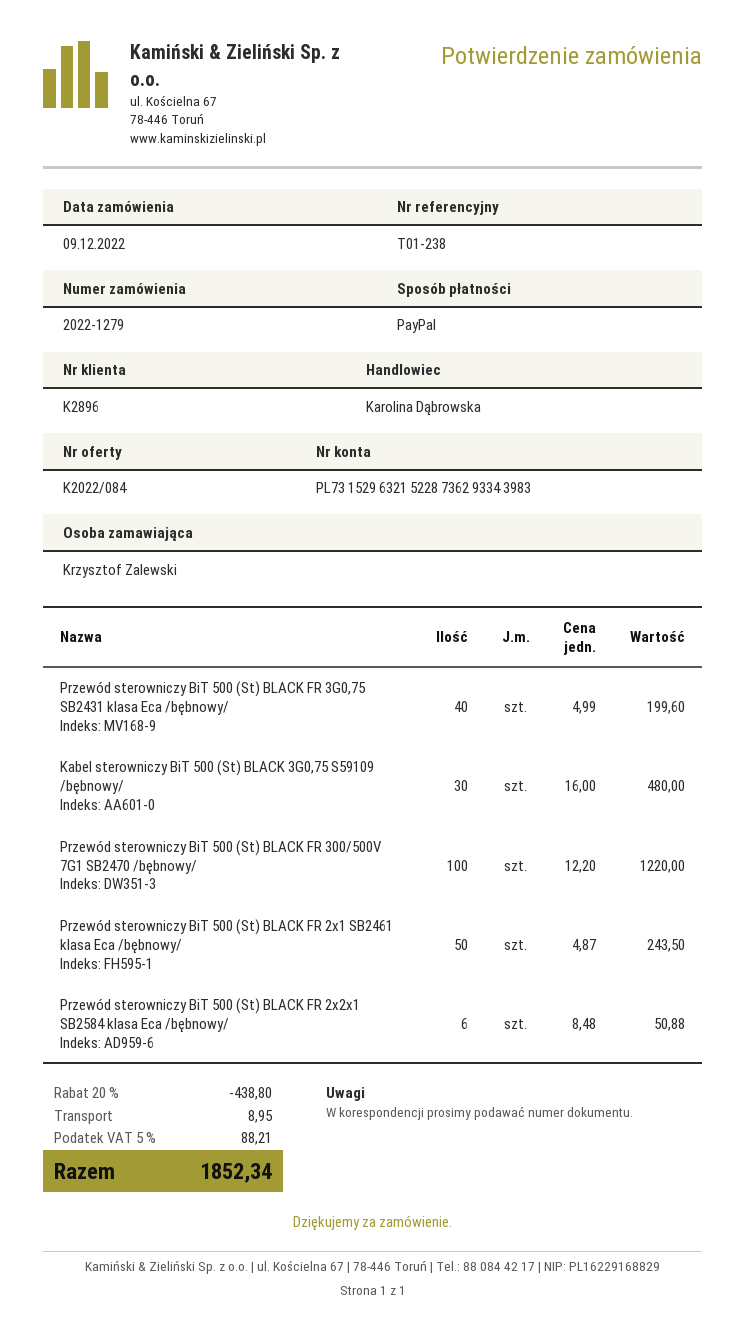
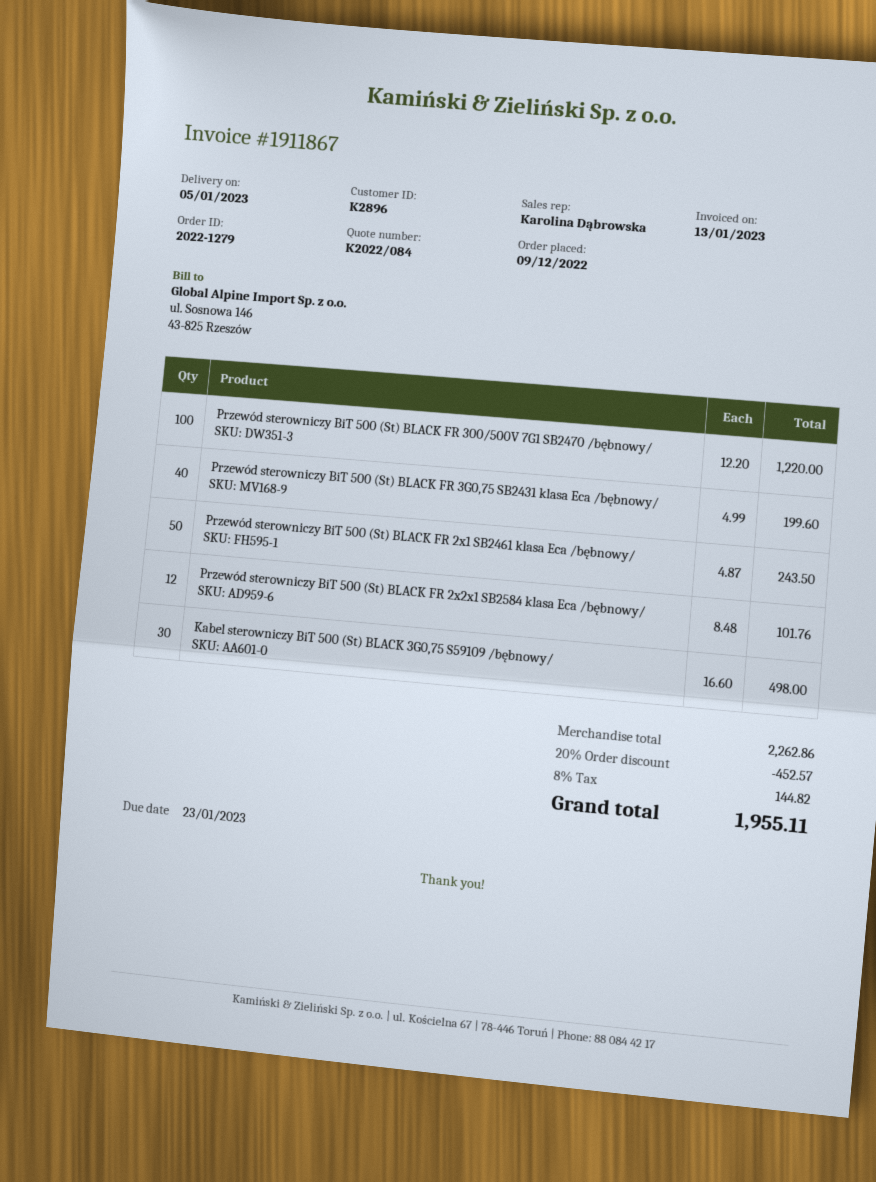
Kabel sterowniczy BiT 500 (St) BLACK 3G0,75 S59109 /bębnowy/: 30 x 16.00 = 480.00 -> 30 x 16.60 = 498.00
Przewód sterowniczy BiT 500 (St) BLACK FR 2x2x1 SB2584 klasa Eca /bębnowy/: 6 x 8.48 = 50.88 -> 12 x 8.48 = 101.76
discount: 20% = 438.80 -> 20% = 452.57
shipping: 8.95 -> none
tax: 5% = 88.21 -> 8% = 144.82
total: 1852.34 -> 1955.11

